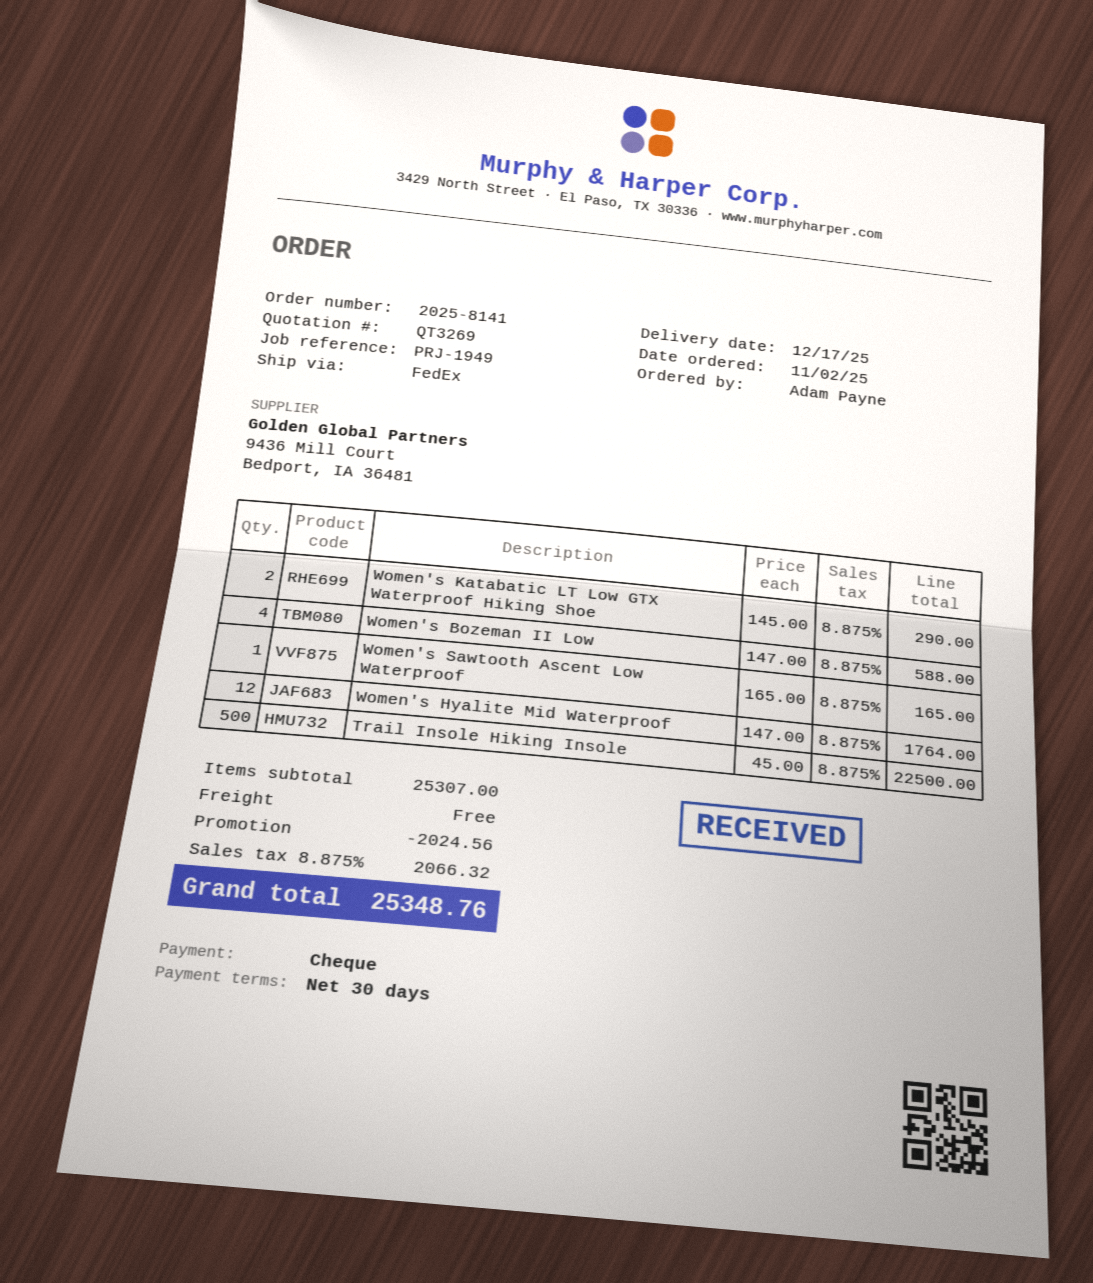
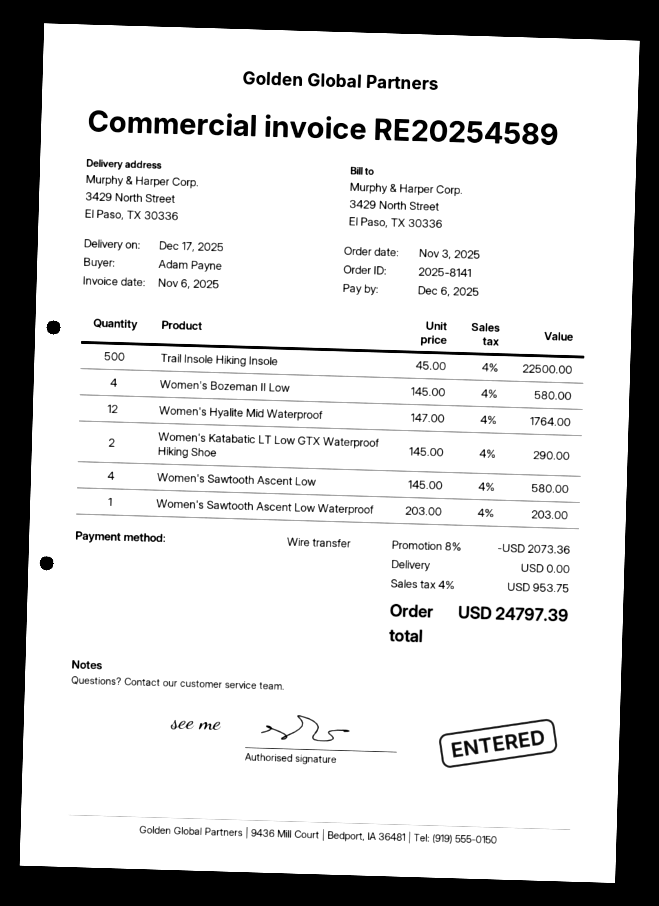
order date: 2025-11-02 -> 2025-11-03
payment method: cheque -> bank transfer
Women's Bozeman II Low: 4 x 147.00 = 588.00 -> 4 x 145.00 = 580.00
Women's Sawtooth Ascent Low Waterproof: 1 x 165.00 = 165.00 -> 1 x 203.00 = 203.00
Women's Sawtooth Ascent Low: none -> 4 x 145.00 = 580.00
discount: 2024.56 -> 2073.36
tax: 8.875% = 2066.32 -> 4% = 953.75
total: 25348.76 -> 24797.39

